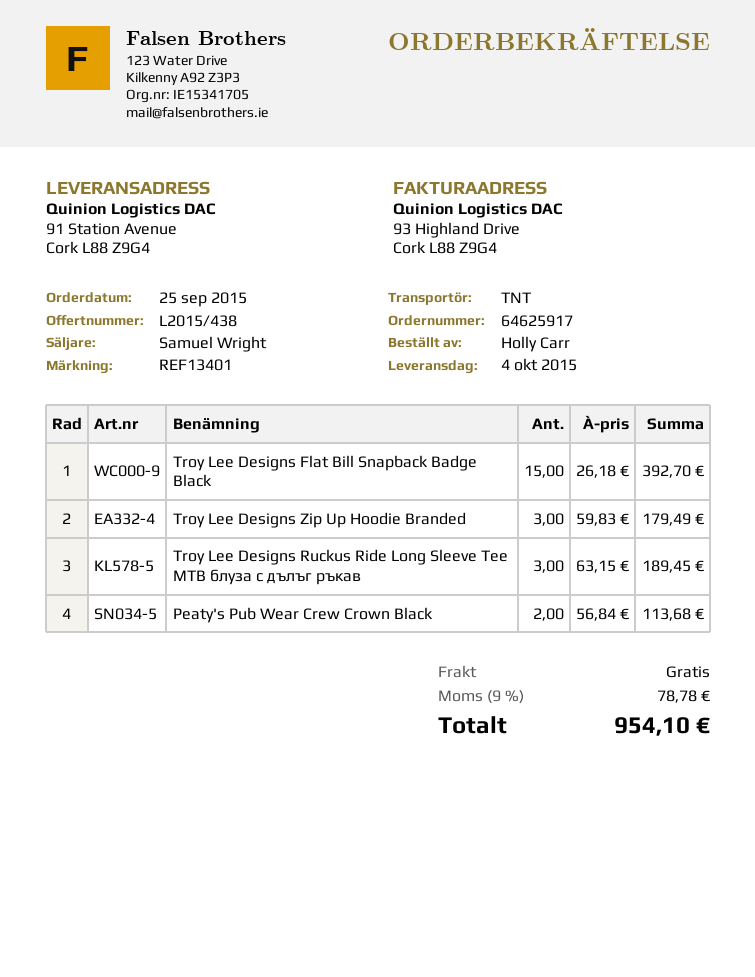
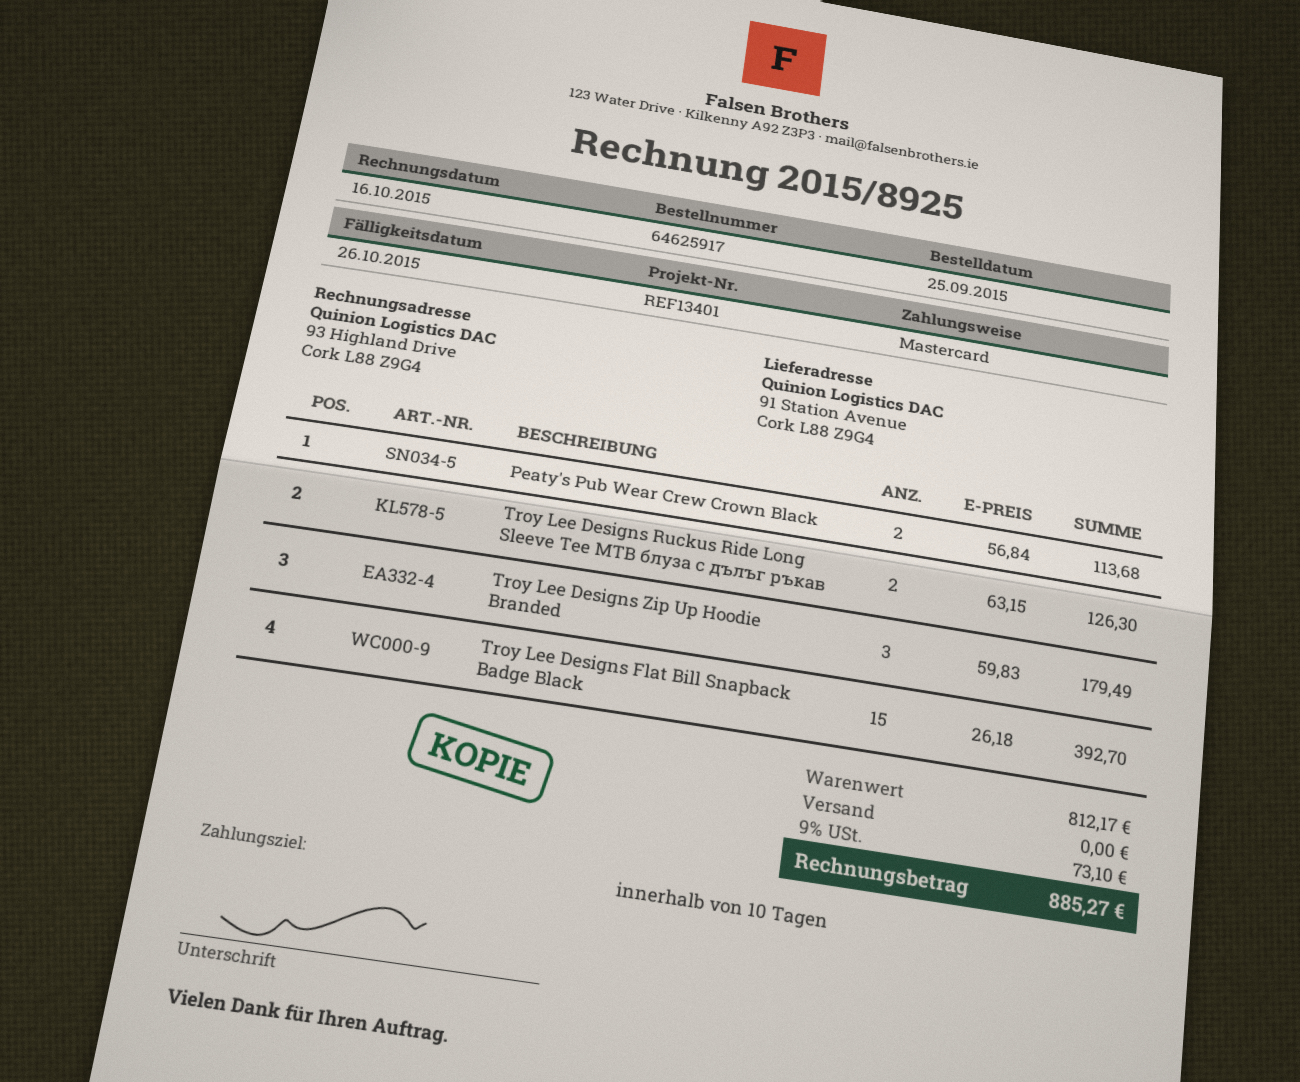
Troy Lee Designs Ruckus Ride Long Sleeve Tee MTB блуза с дълъг ръкав: 3 x 63.15 = 189.45 -> 2 x 63.15 = 126.30
tax: 9% = 78.78 -> 9% = 73.10
total: 954.10 -> 885.27

